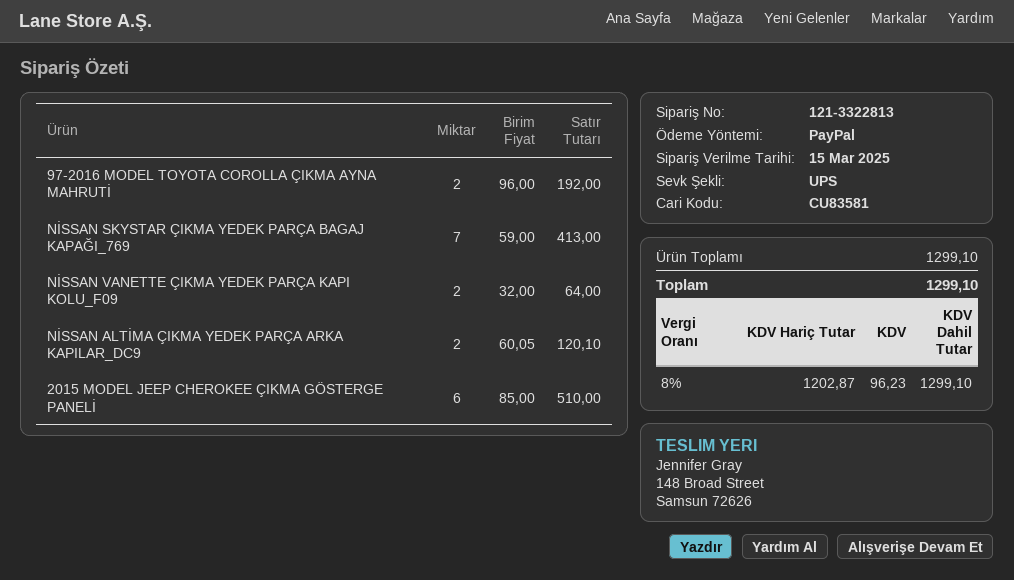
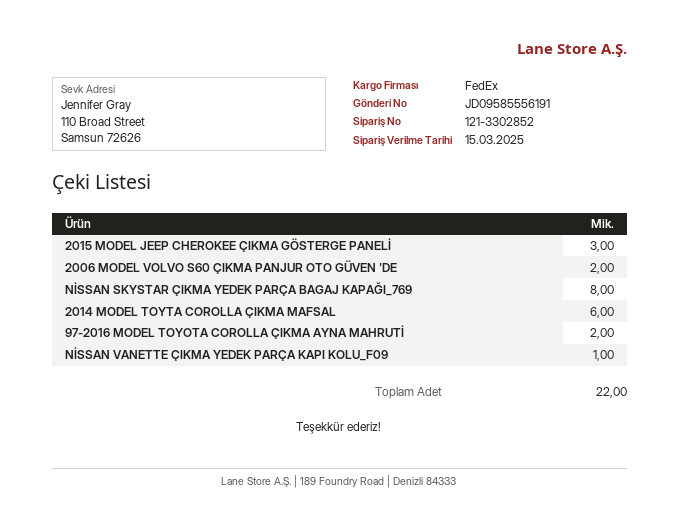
order number: 121-3322813 -> 121-3302852
shipping method: UPS -> FedEx
ship to: 148 Broad Street, Samsun 72626 -> 110 Broad Street, Samsun 72626
NİSSAN SKYSTAR ÇIKMA YEDEK PARÇA BAGAJ KAPAĞI_769: 7 -> 8
NİSSAN VANETTE ÇIKMA YEDEK PARÇA KAPI KOLU_F09: 2 -> 1
NİSSAN ALTİMA ÇIKMA YEDEK PARÇA ARKA KAPILAR_DC9: 2 -> none
2015 MODEL JEEP CHEROKEE ÇIKMA GÖSTERGE PANELİ: 6 -> 3
2006 MODEL VOLVO S60 ÇIKMA PANJUR OTO GÜVEN 'DE: none -> 2
2014 MODEL TOYTA COROLLA ÇIKMA MAFSAL: none -> 6

